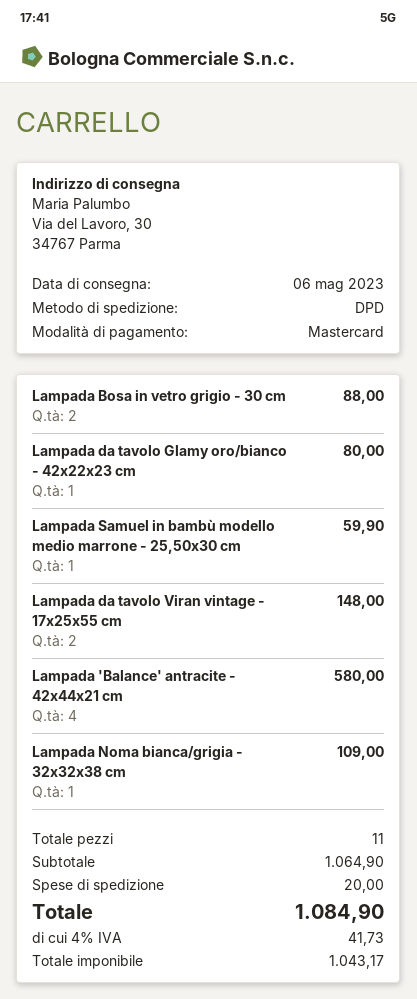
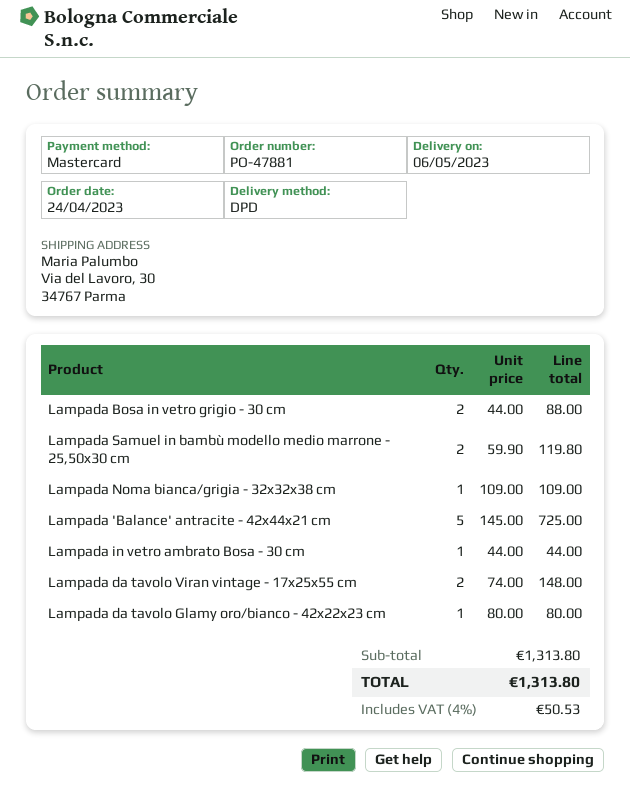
Lampada Samuel in bambù modello medio marrone - 25,50x30 cm: 1 for 59.90 -> 2 for 119.80
Lampada 'Balance' antracite - 42x44x21 cm: 4 for 580.00 -> 5 for 725.00
Lampada in vetro ambrato Bosa - 30 cm: none -> 1 for 44.00
subtotal: 1064.90 -> 1313.80
shipping: 20.00 -> none
tax: 4% = 41.73 -> 4% = 50.53
total: 1084.90 -> 1313.80

